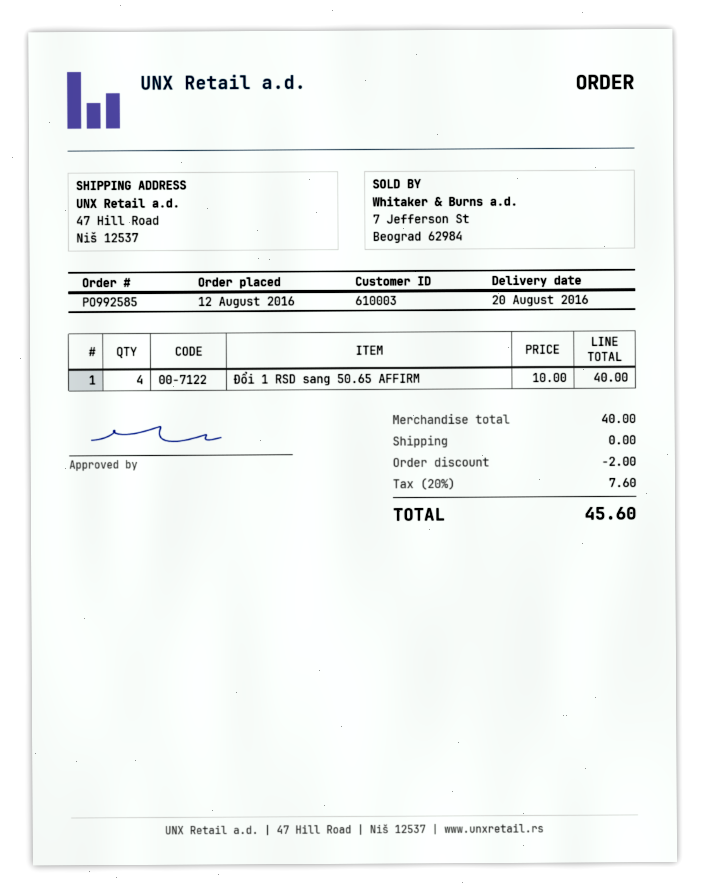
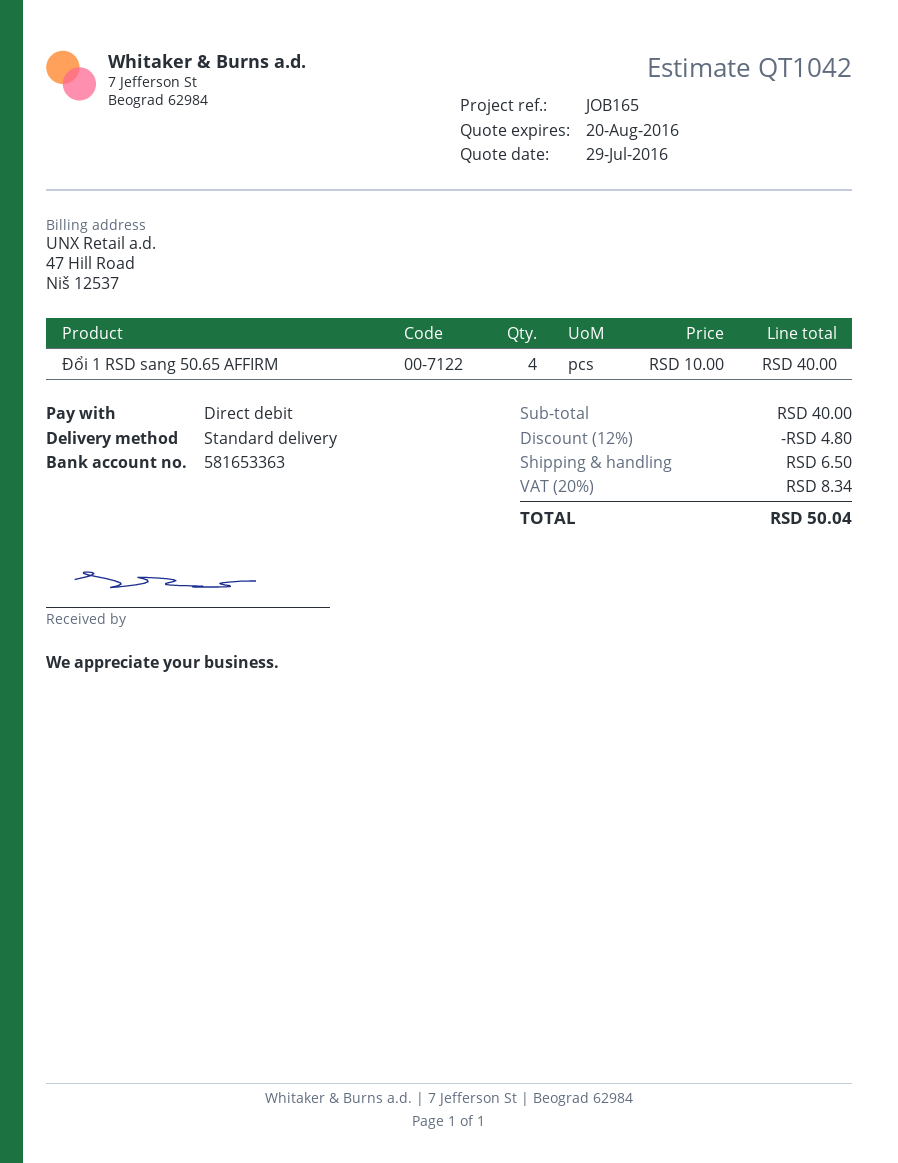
discount: 2.00 -> 4.80
shipping: 0.00 -> 6.50
tax: 20% = 7.60 -> 20% = 8.34
total: 45.60 -> 50.04

